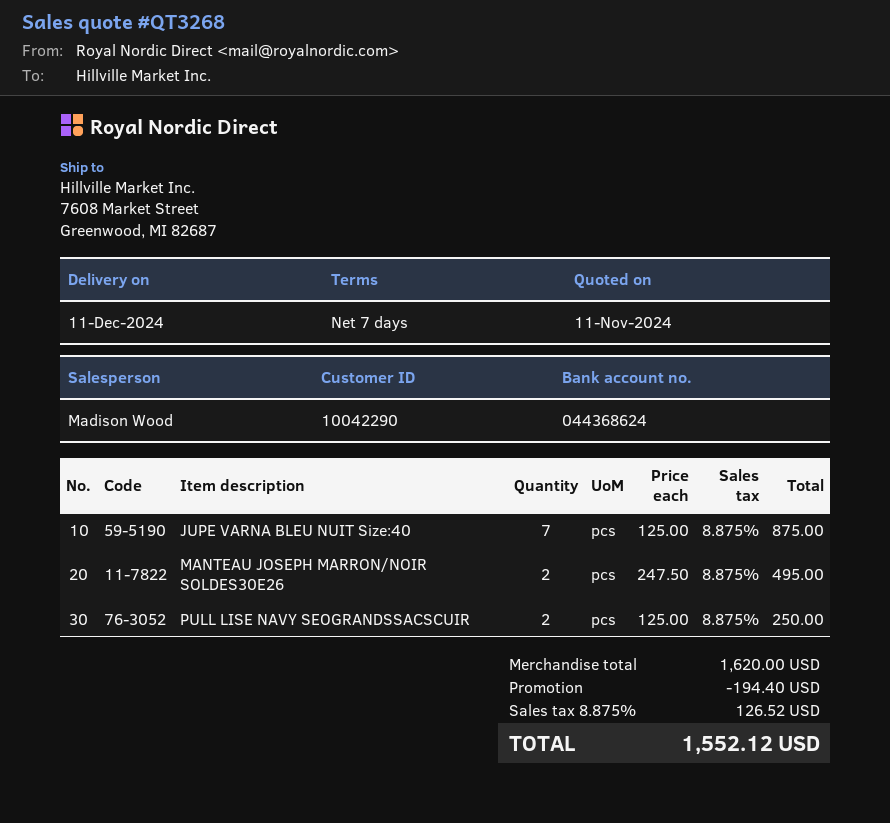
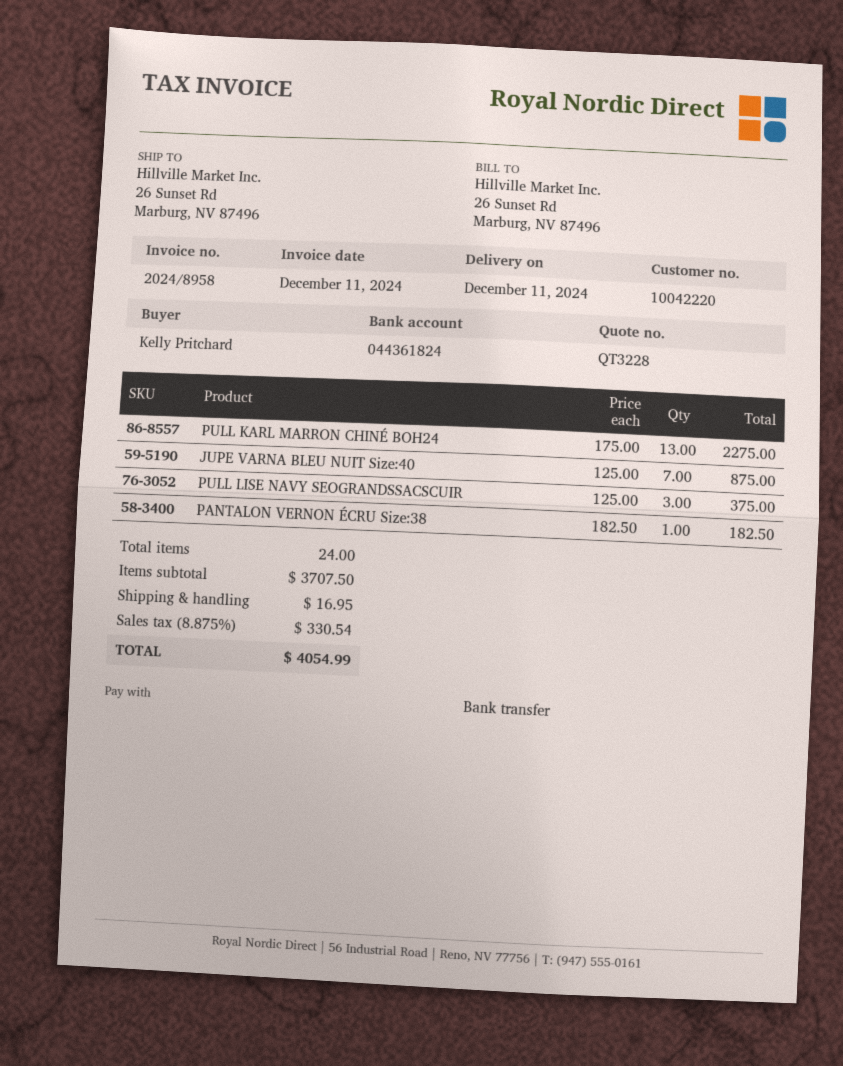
quote number: QT3268 -> QT3228
customer number: 10042290 -> 10042220
bank account: 044368624 -> 044361824
ship to: 7608 Market Street, Greenwood, MI 82687 -> 26 Sunset Rd, Marburg, NV 87496
MANTEAU JOSEPH MARRON/NOIR SOLDES30E26: 2 x 247.50 = 495.00 -> none
PULL LISE NAVY SEOGRANDSSACSCUIR: 2 x 125.00 = 250.00 -> 3 x 125.00 = 375.00
PULL KARL MARRON CHINÉ BOH24: none -> 13 x 175.00 = 2275.00
PANTALON VERNON ÉCRU Size:38: none -> 1 x 182.50 = 182.50
subtotal: 1620.00 -> 3707.50
discount: 194.40 -> none
shipping: none -> 16.95
tax: 8.875% = 126.52 -> 8.875% = 330.54
total: 1552.12 -> 4054.99

